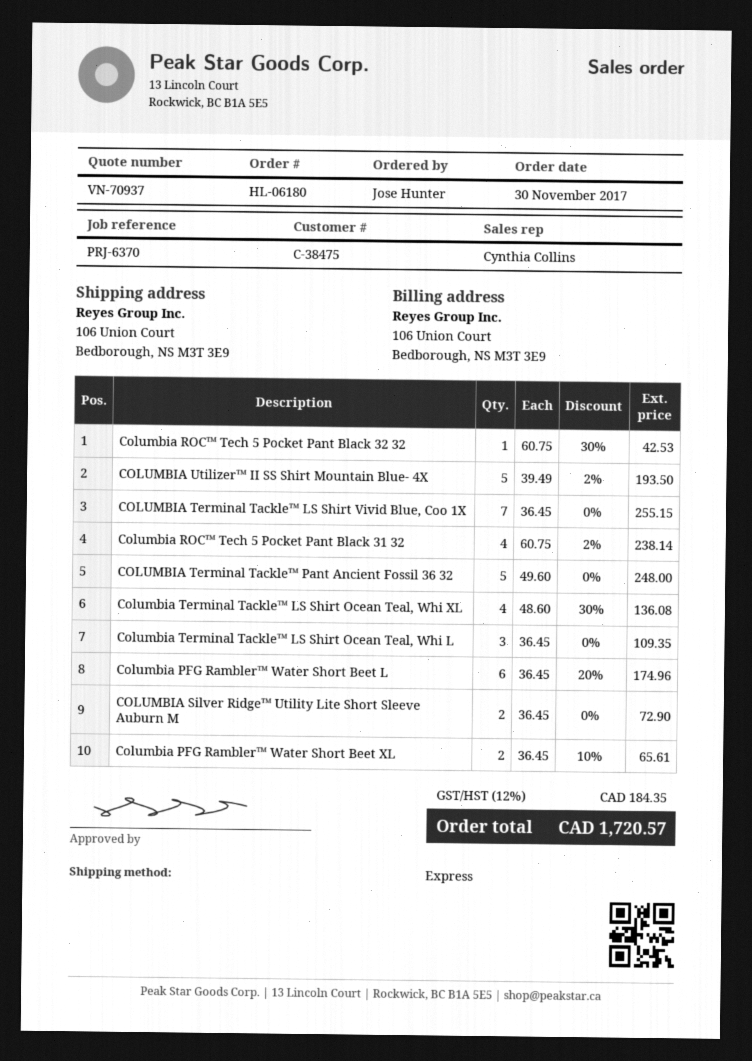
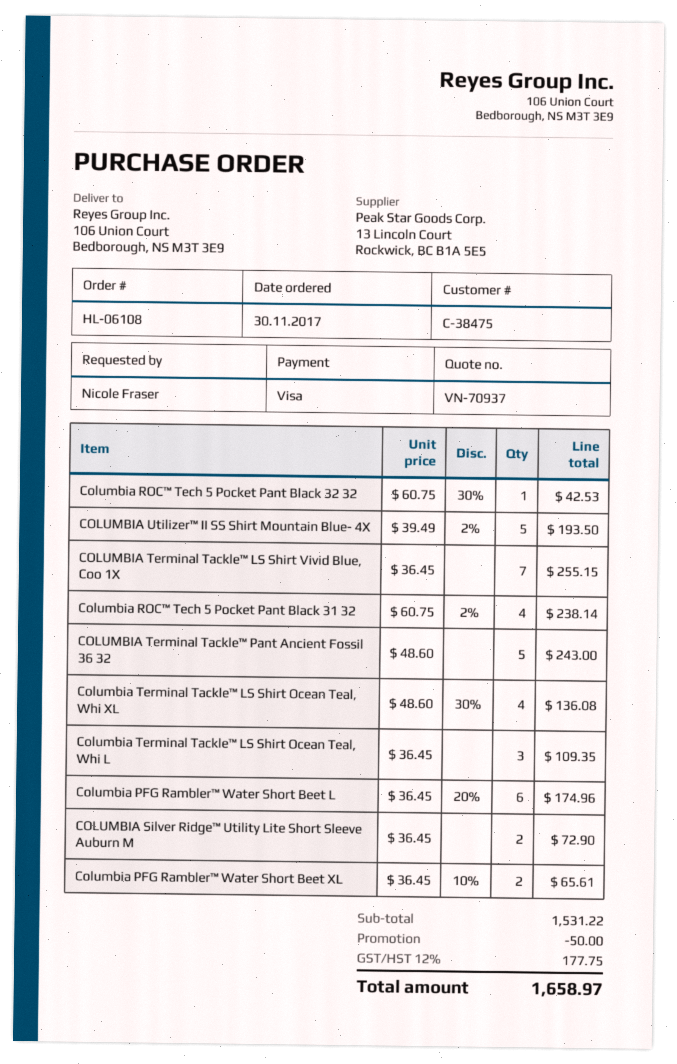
order number: HL-06180 -> HL-06108
ordered by: Jose Hunter -> Nicole Fraser
COLUMBIA Terminal Tackle™ Pant Ancient Fossil 36 32: 5 x 49.60 = 248.00 -> 5 x 48.60 = 243.00
discount: none -> 50.00
tax: 12% = 184.35 -> 12% = 177.75
total: 1720.57 -> 1658.97

